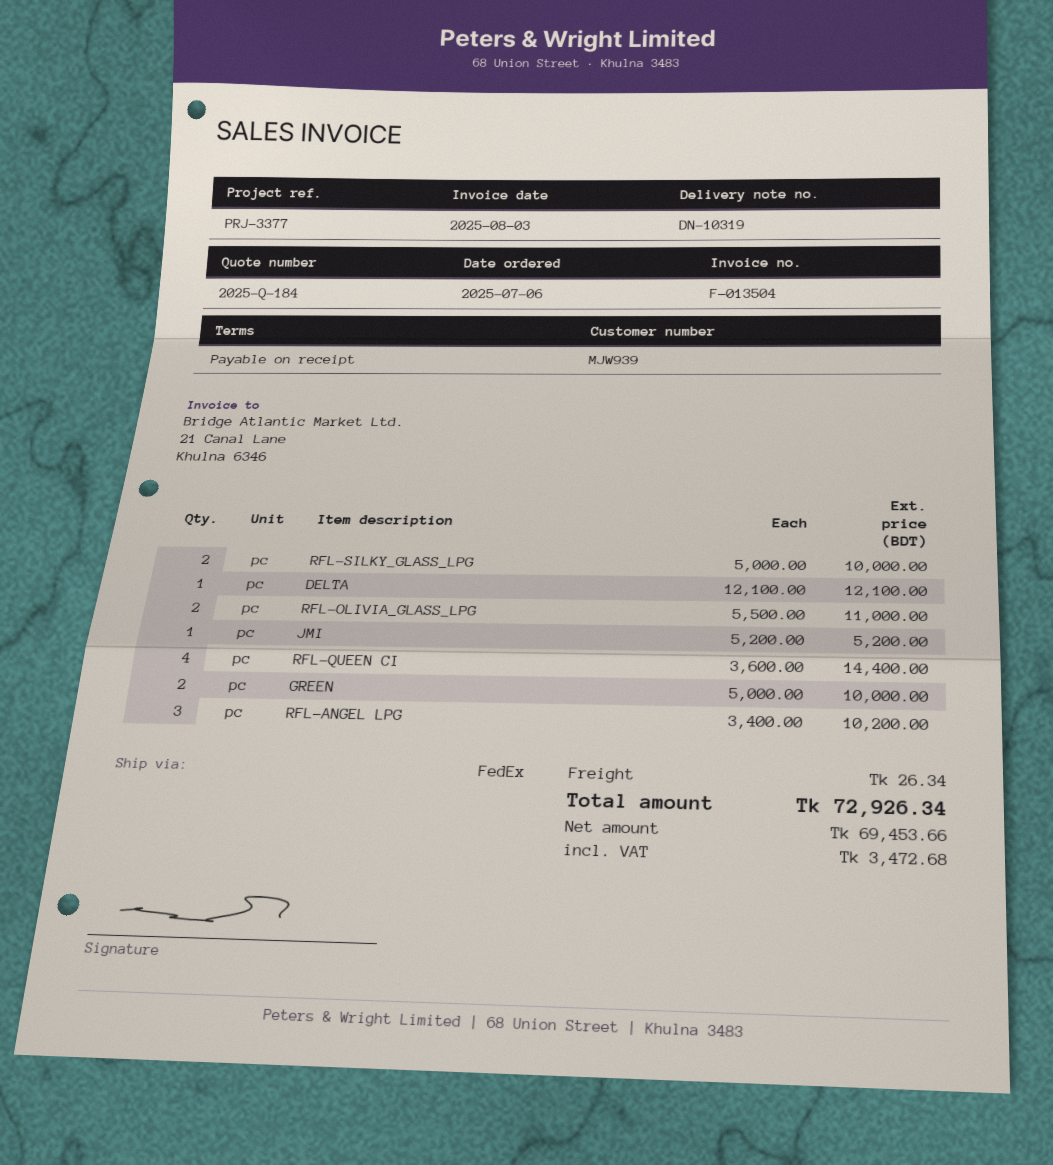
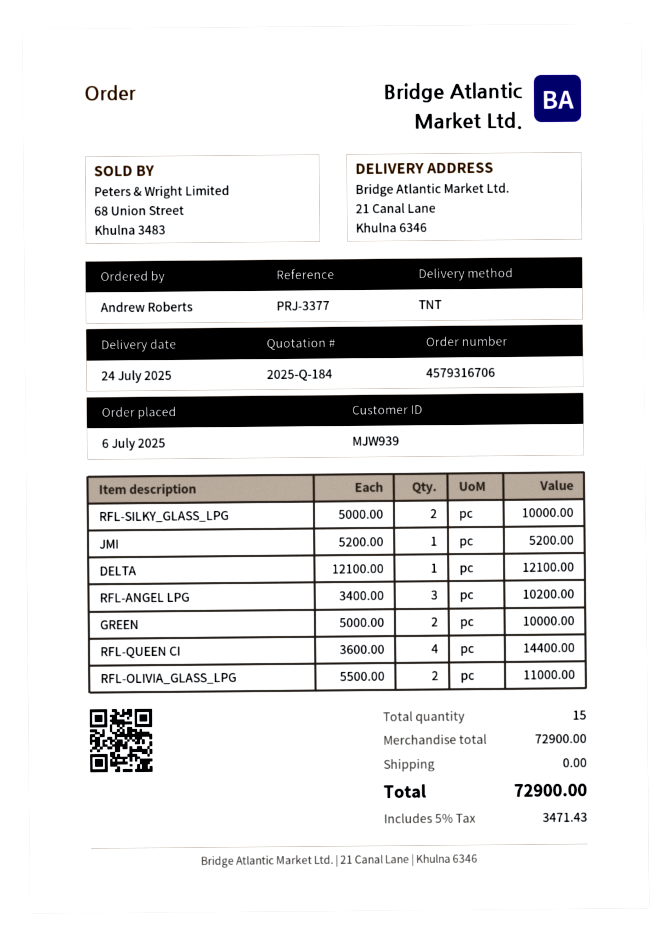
shipping method: FedEx -> TNT
shipping: 26.34 -> 0.00
tax: 3472.68 -> 3471.43
total: 72926.34 -> 72900.00

